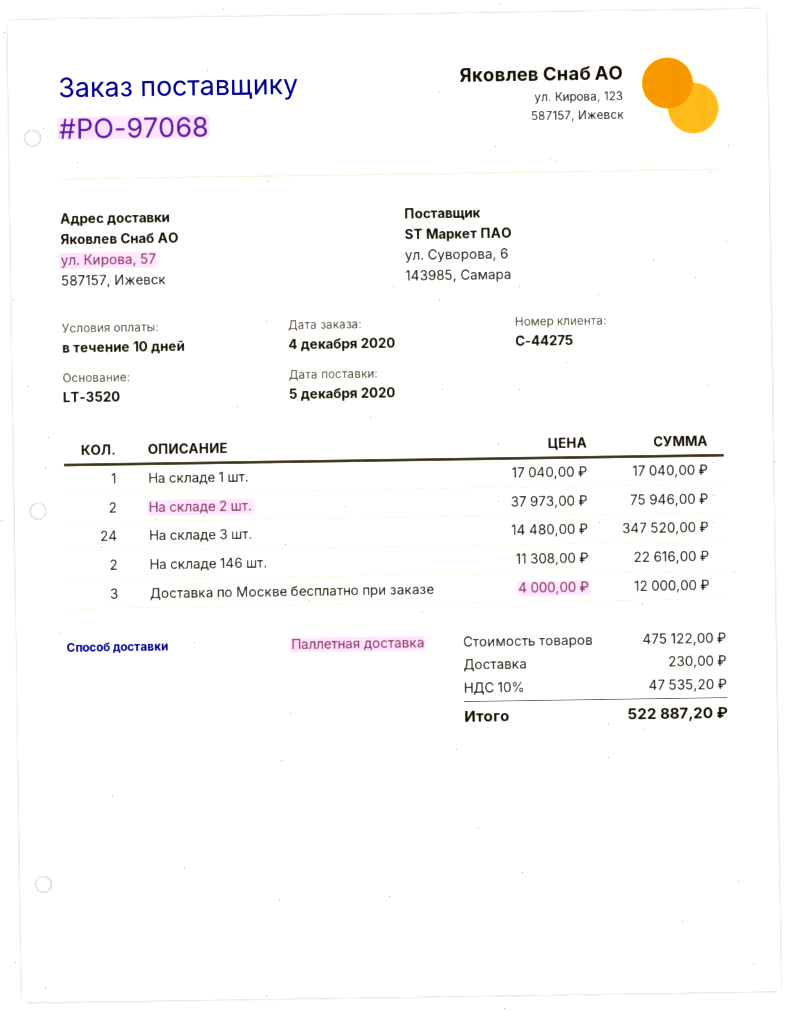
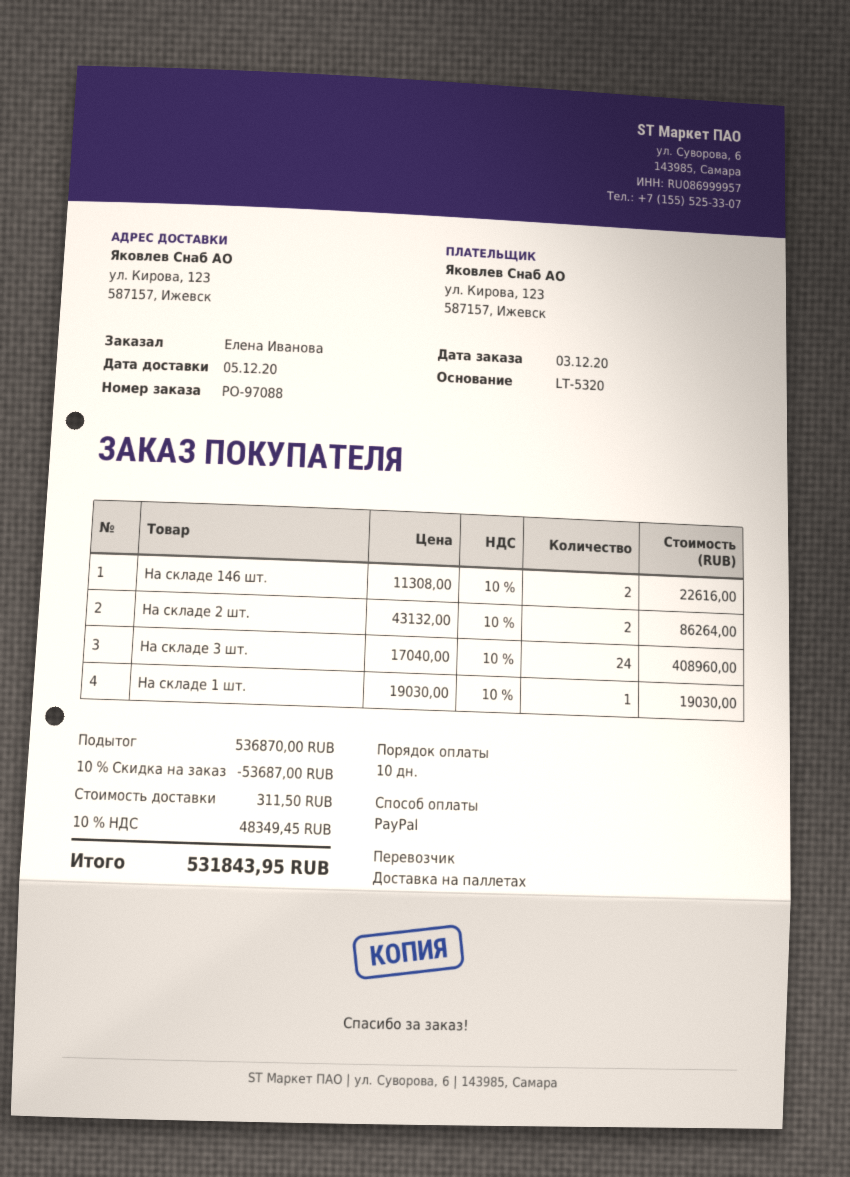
order number: PO-97068 -> PO-97088
order date: 2020-12-04 -> 2020-12-03
reference: LT-3520 -> LT-5320
ship to: ул. Кирова, 57, 587157, Ижевск -> ул. Кирова, 123, 587157, Ижевск
На складе 1 шт․: 1 x 17040.00 = 17040.00 -> 1 x 19030.00 = 19030.00
На складе 2 шт․: 2 x 37973.00 = 75946.00 -> 2 x 43132.00 = 86264.00
На складе 3 шт․: 24 x 14480.00 = 347520.00 -> 24 x 17040.00 = 408960.00
Доставка по Москве бесплатно при заказе: 3 x 4000.00 = 12000.00 -> none
subtotal: 475122.00 -> 536870.00
discount: none -> 10% = 53687.00
shipping: 230.00 -> 311.50
tax: 10% = 47535.20 -> 10% = 48349.45
total: 522887.20 -> 531843.95

